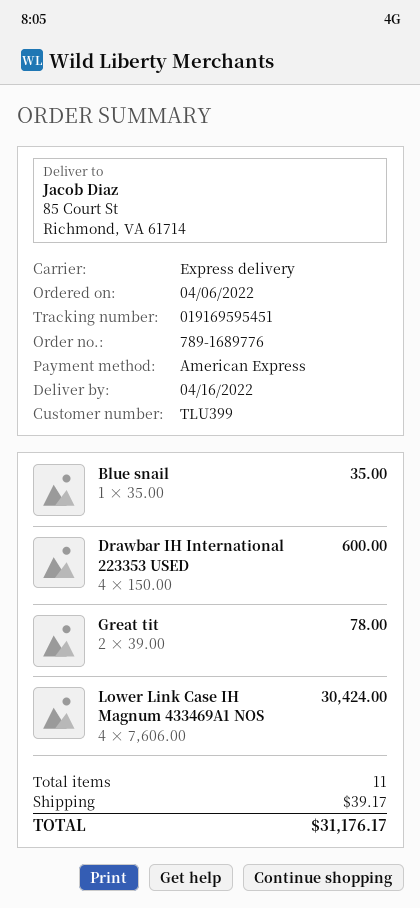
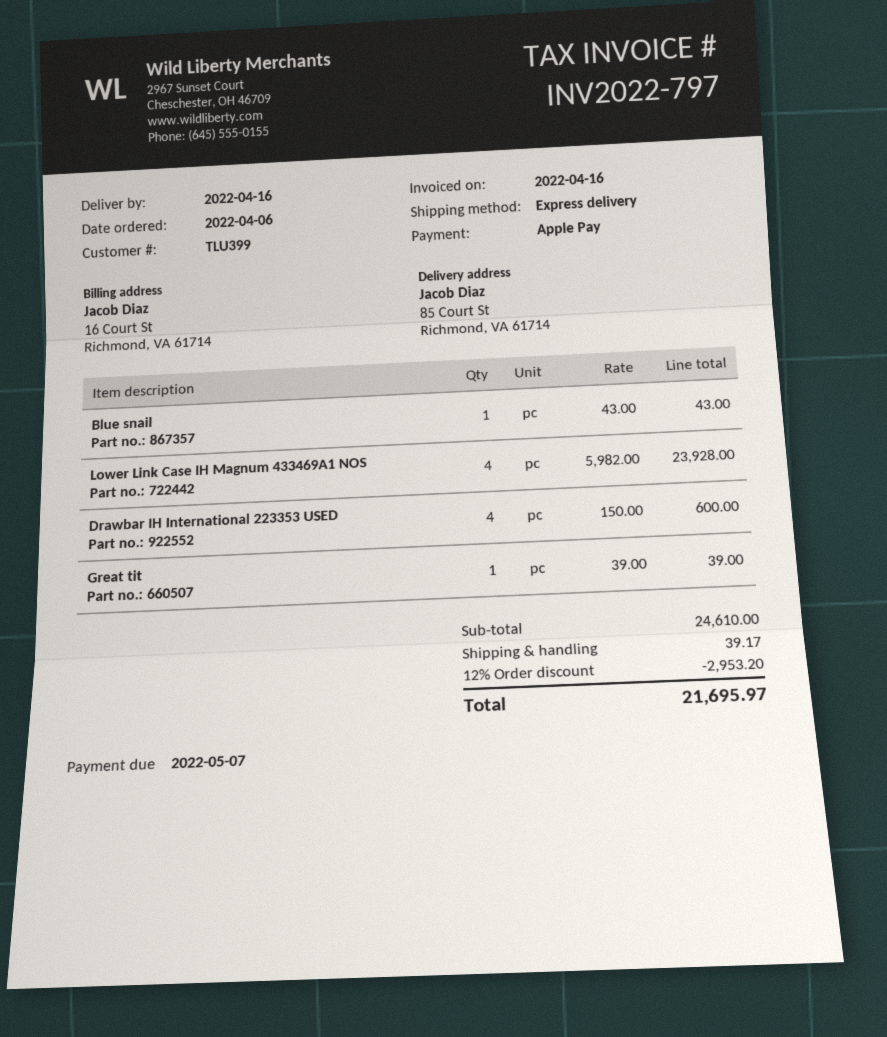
payment method: American Express -> Apple Pay
Blue snail: 1 x 35.00 = 35.00 -> 1 x 43.00 = 43.00
Great tit: 2 x 39.00 = 78.00 -> 1 x 39.00 = 39.00
Lower Link Case IH Magnum 433469A1 NOS: 4 x 7606.00 = 30424.00 -> 4 x 5982.00 = 23928.00
discount: none -> 12% = 2953.20
total: 31176.17 -> 21695.97

